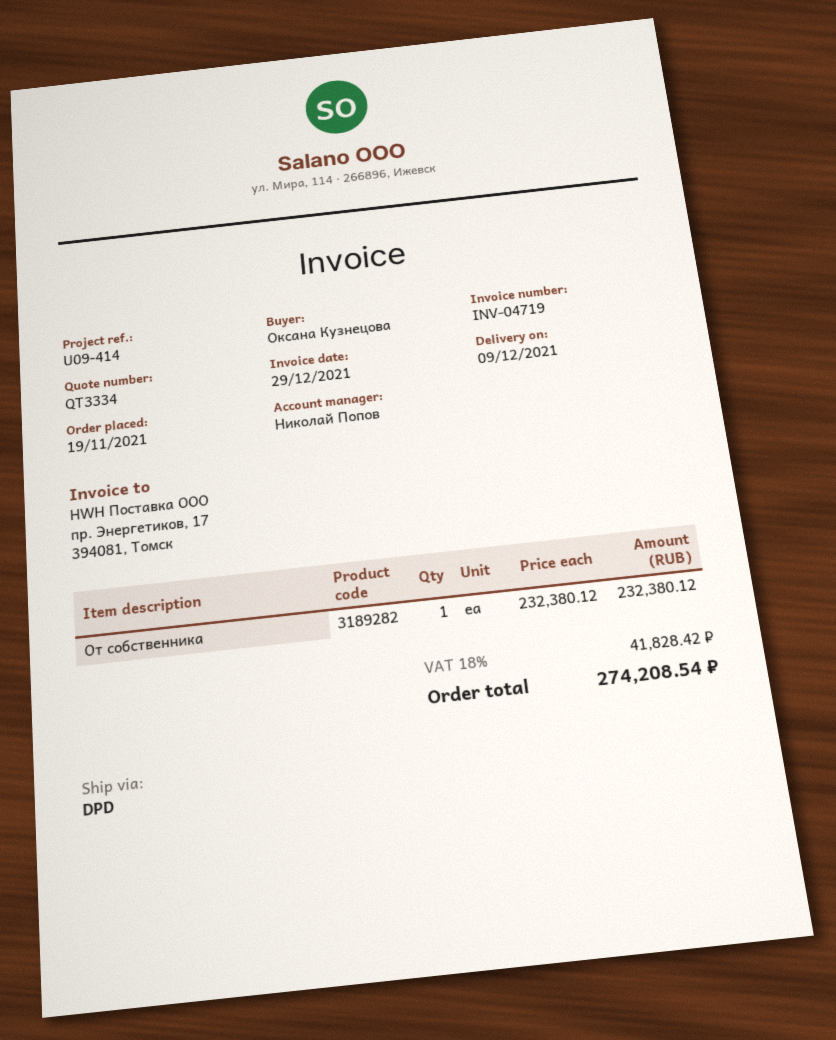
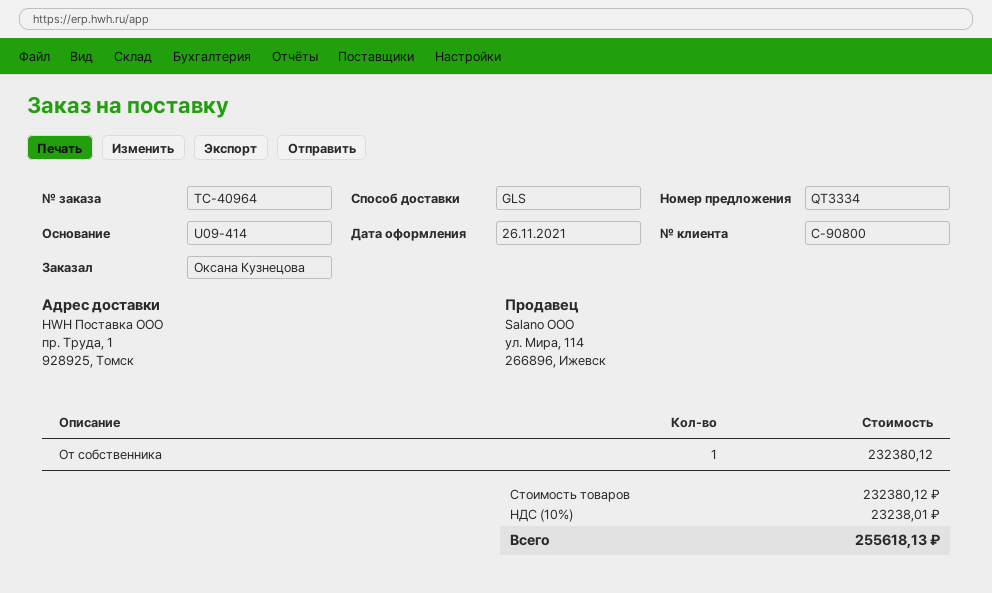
order date: 2021-11-19 -> 2021-11-26
shipping method: DPD -> GLS
tax: 18% = 41828.42 -> 10% = 23238.01
total: 274208.54 -> 255618.13

